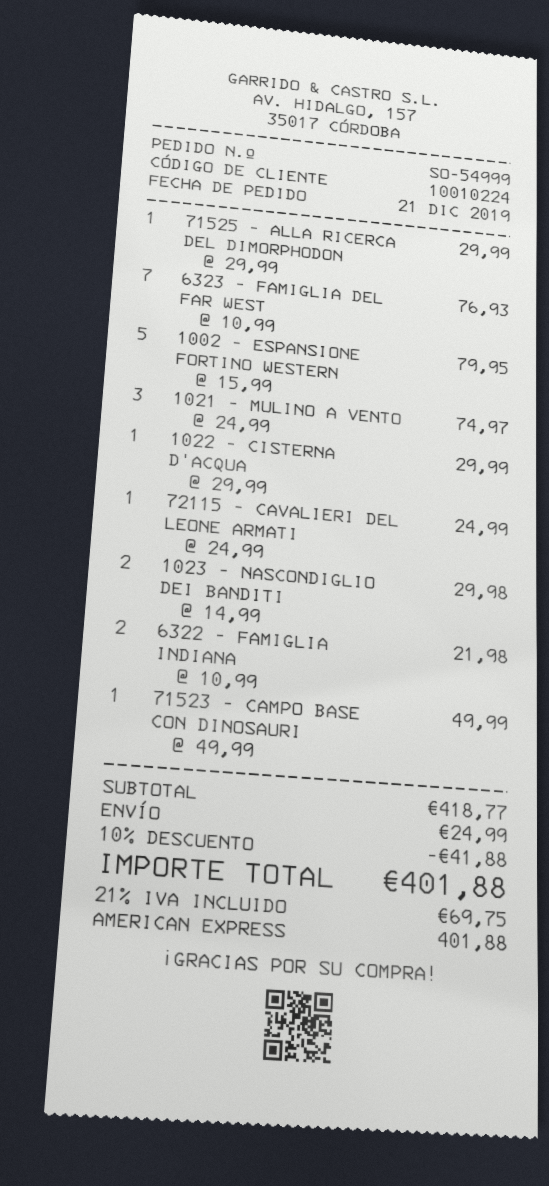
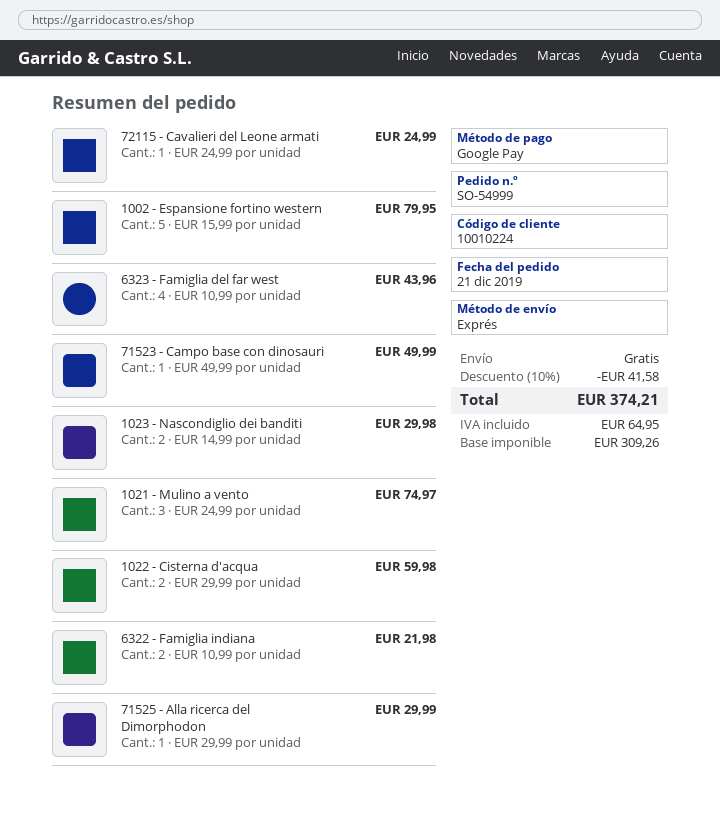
payment method: American Express -> Google Pay
6323 - FAMIGLIA DEL FAR WEST: 7 x 10.99 = 76.93 -> 4 x 10.99 = 43.96
1022 - CISTERNA D'ACQUA: 1 x 29.99 = 29.99 -> 2 x 29.99 = 59.98
discount: 10% = 41.88 -> 10% = 41.58
shipping: 24.99 -> 0.00
tax: 69.75 -> 64.95
total: 401.88 -> 374.21

